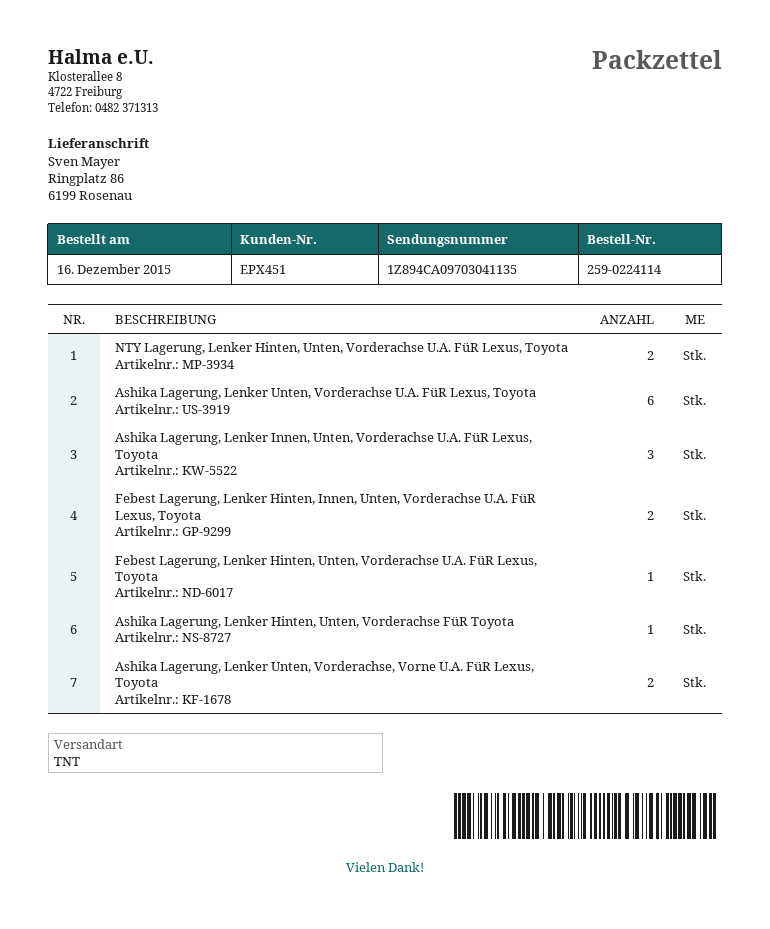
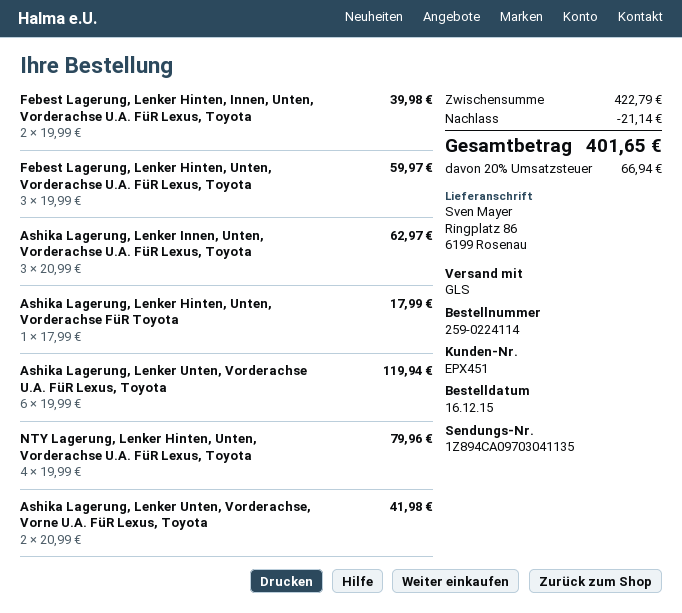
shipping method: TNT -> GLS
NTY Lagerung, Lenker Hinten, Unten, Vorderachse U.A. FüR Lexus, Toyota: 2 -> 4
Febest Lagerung, Lenker Hinten, Unten, Vorderachse U.A. FüR Lexus, Toyota: 1 -> 3

